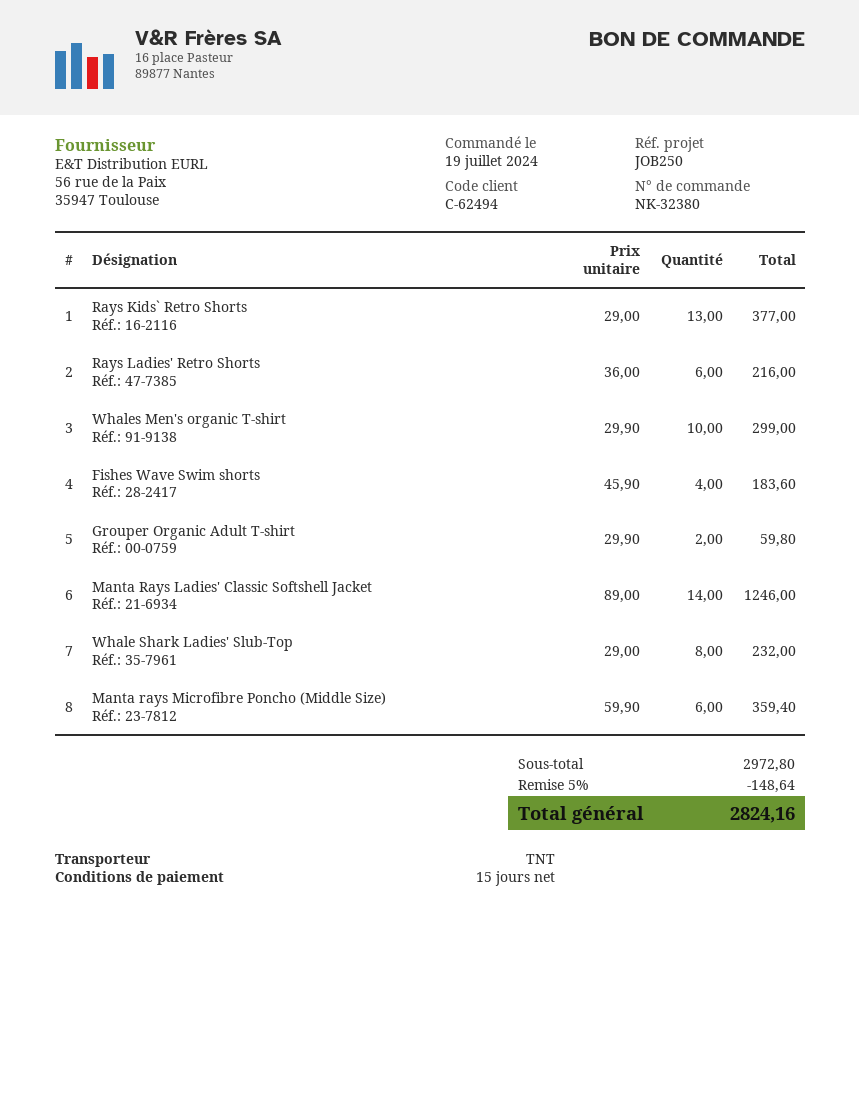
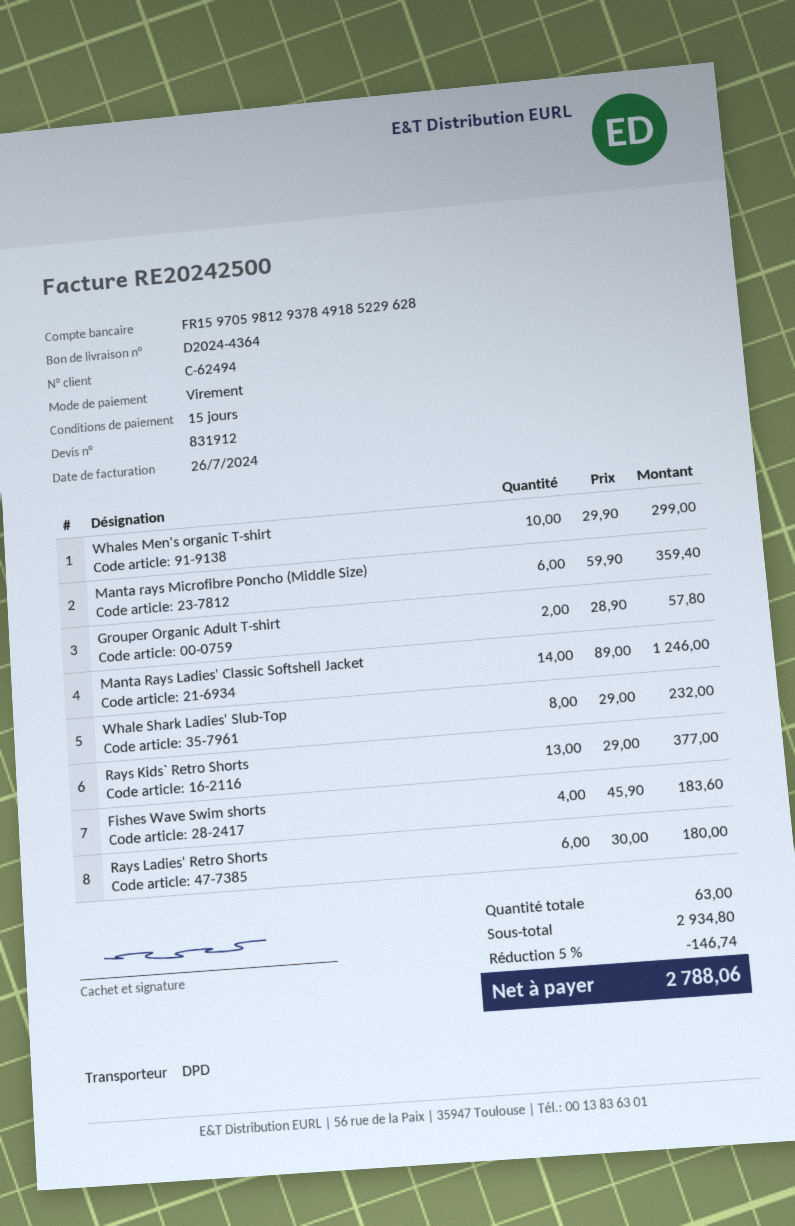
shipping method: TNT -> DPD
Rays Ladies' Retro Shorts: 6 x 36.00 = 216.00 -> 6 x 30.00 = 180.00
Grouper Organic Adult T-shirt: 2 x 29.90 = 59.80 -> 2 x 28.90 = 57.80
subtotal: 2972.80 -> 2934.80
discount: 5% = 148.64 -> 5% = 146.74
total: 2824.16 -> 2788.06

